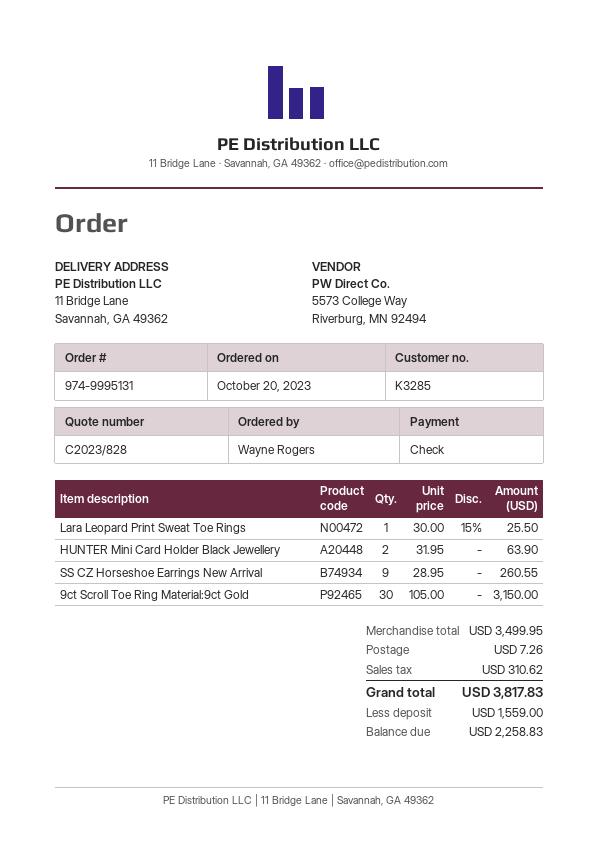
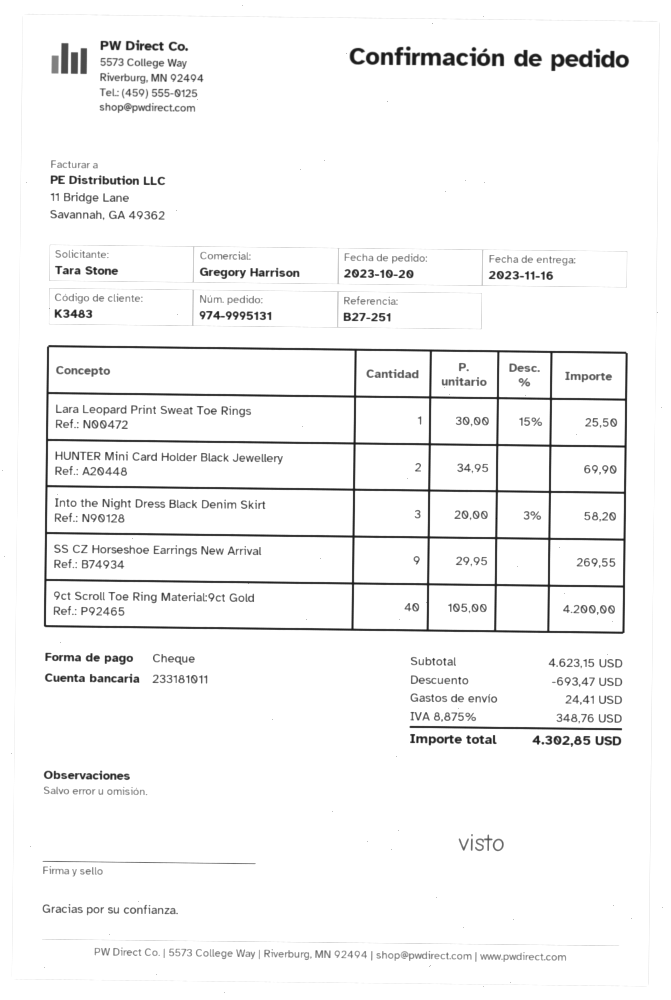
customer number: K3285 -> K3483
ordered by: Wayne Rogers -> Tara Stone
HUNTER Mini Card Holder Black Jewellery: 2 x 31.95 = 63.90 -> 2 x 34.95 = 69.90
SS CZ Horseshoe Earrings New Arrival: 9 x 28.95 = 260.55 -> 9 x 29.95 = 269.55
9ct Scroll Toe Ring Material:9ct Gold: 30 x 105.00 = 3150.00 -> 40 x 105.00 = 4200.00
Into the Night Dress Black Denim Skirt: none -> 3 x 20.00 - 3% = 58.20
subtotal: 3499.95 -> 4623.15
discount: none -> 693.47
shipping: 7.26 -> 24.41
tax: 310.62 -> 348.76
total: 3817.83 -> 4302.85

